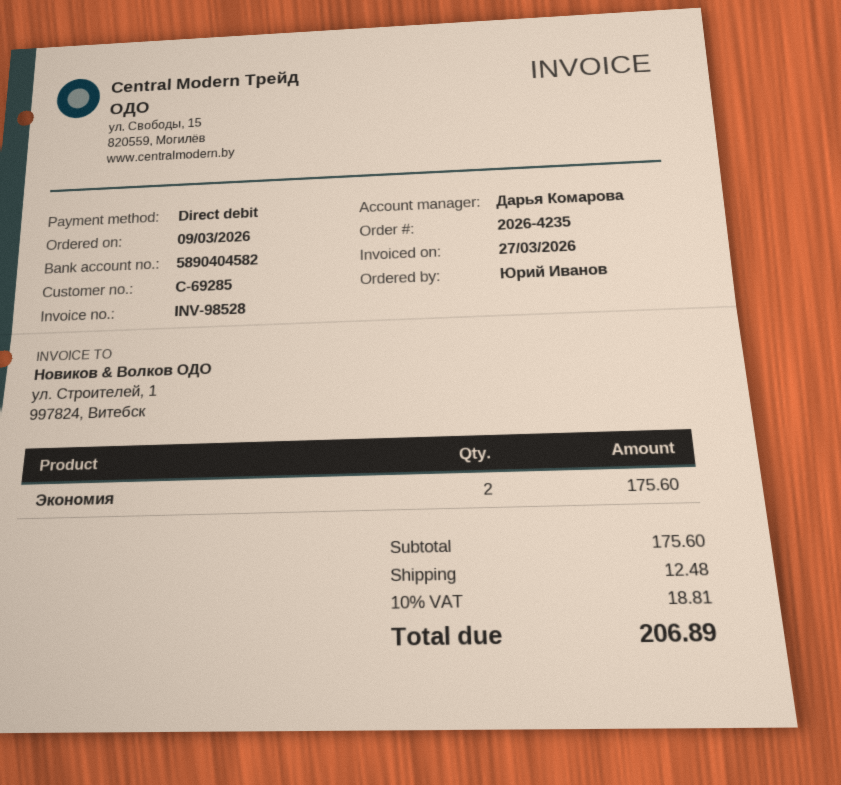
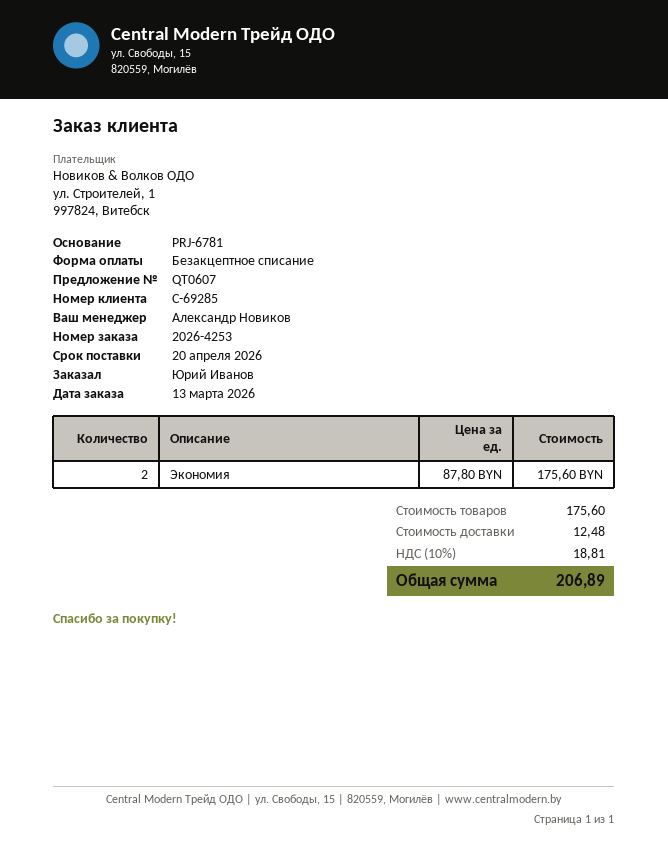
order number: 2026-4235 -> 2026-4253
order date: 2026-03-09 -> 2026-03-13
sales rep: Дарья Комарова -> Александр Новиков

